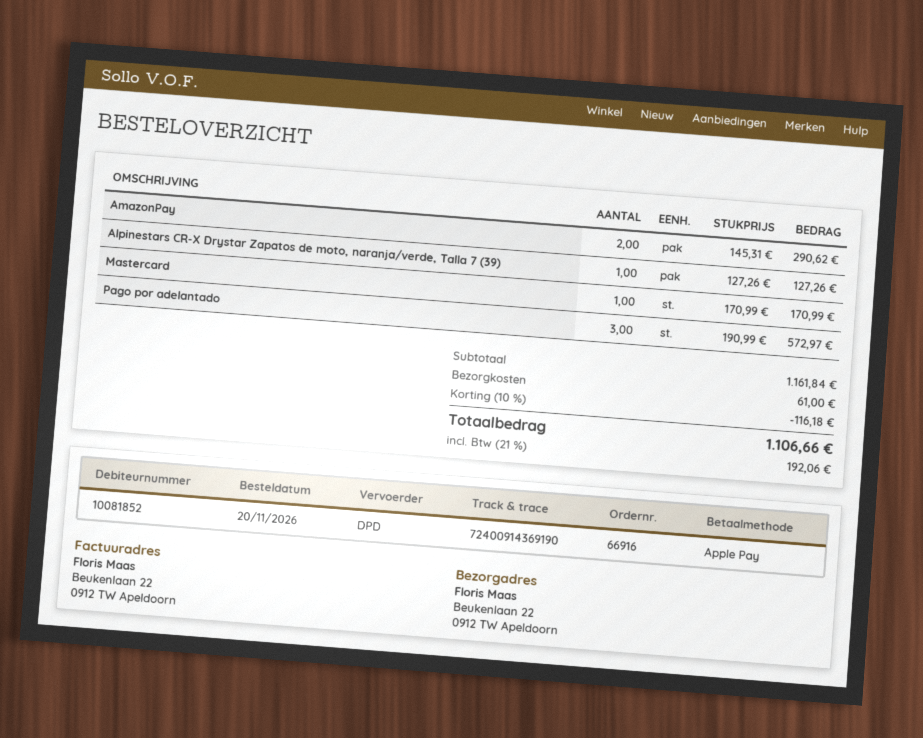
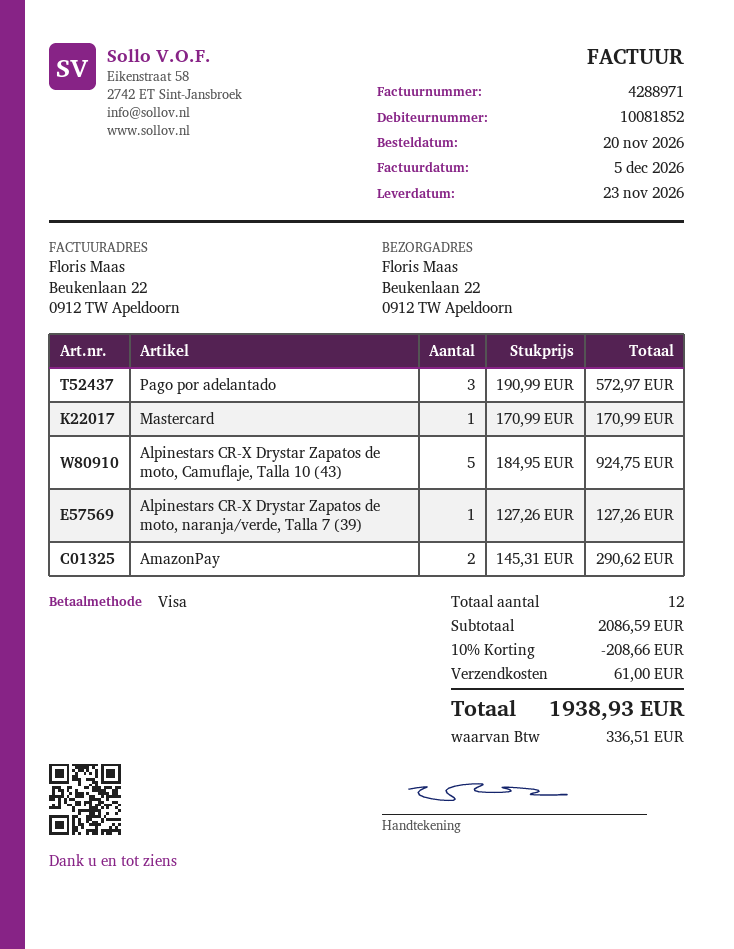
payment method: Apple Pay -> Visa
Alpinestars CR-X Drystar Zapatos de moto, Camuflaje, Talla 10 (43): none -> 5 x 184.95 = 924.75
subtotal: 1161.84 -> 2086.59
discount: 10% = 116.18 -> 10% = 208.66
tax: 192.06 -> 336.51
total: 1106.66 -> 1938.93

